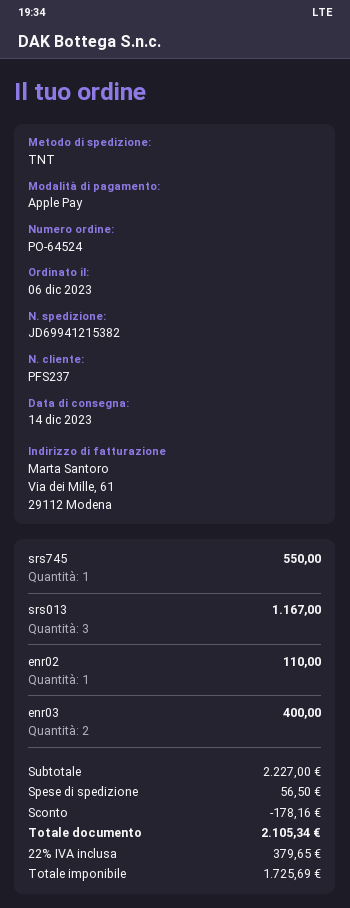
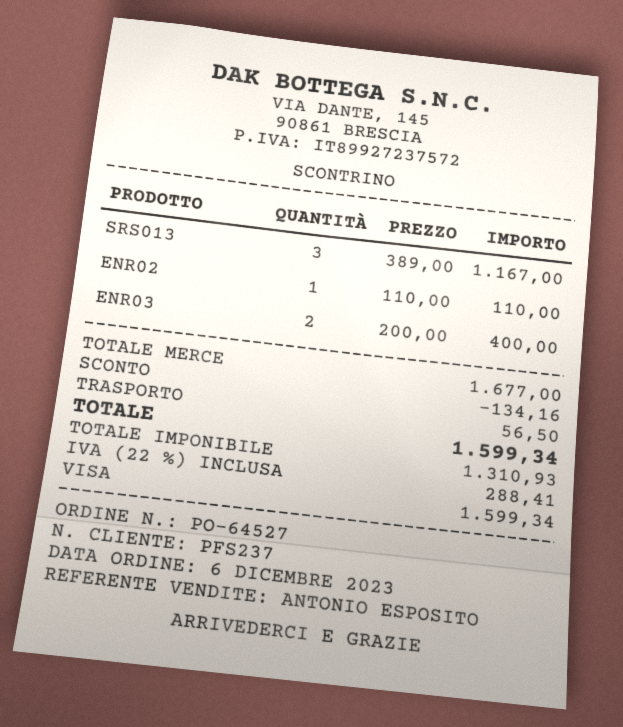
order number: PO-64524 -> PO-64527
payment method: Apple Pay -> Visa
srs745: 1 for 550.00 -> none
subtotal: 2227.00 -> 1677.00
discount: 178.16 -> 134.16
net: 1725.69 -> 1310.93
tax: 22% = 379.65 -> 22% = 288.41
total: 2105.34 -> 1599.34

